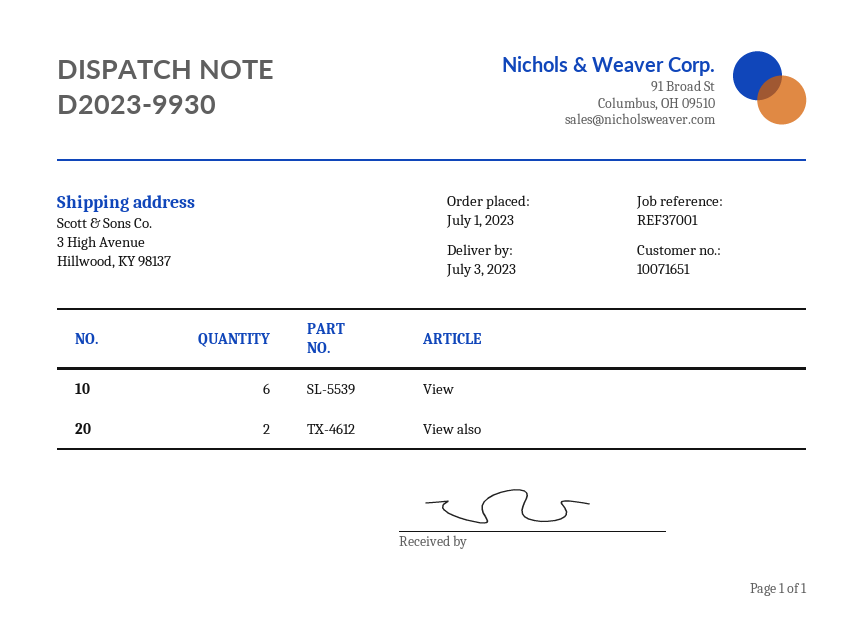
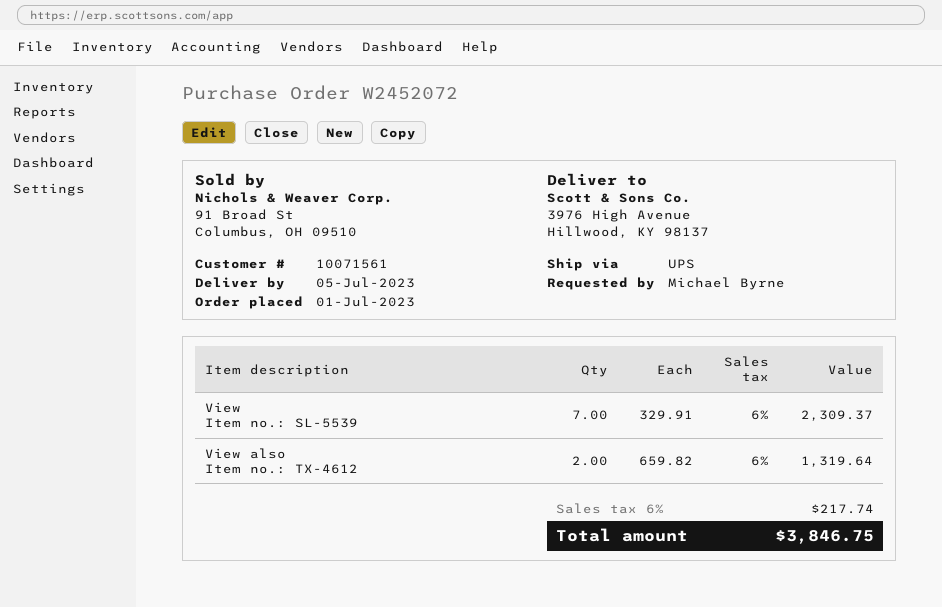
delivery date: 2023-07-03 -> 2023-07-05
customer number: 10071651 -> 10071561
ship to: 3 High Avenue, Hillwood, KY 98137 -> 3976 High Avenue, Hillwood, KY 98137
View: 6 -> 7

